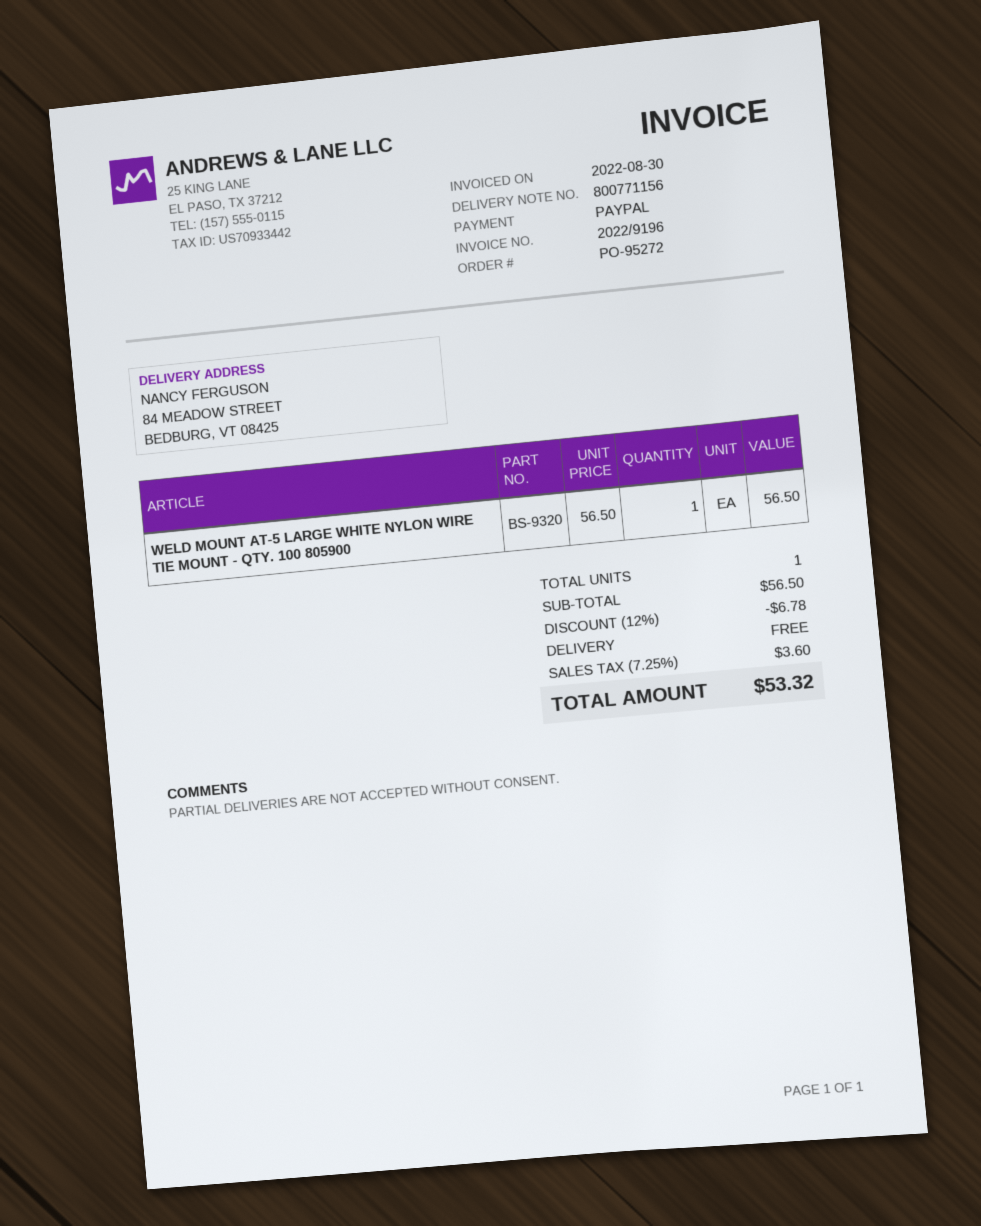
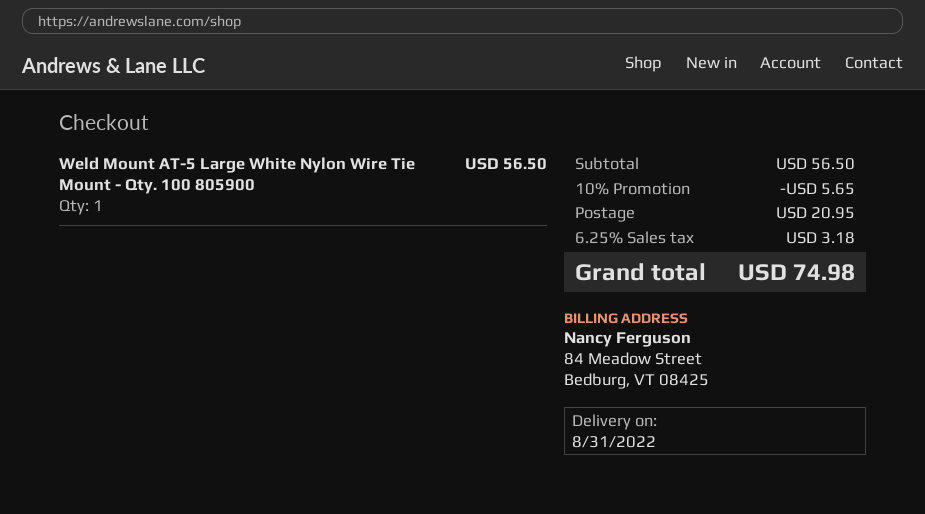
discount: 12% = 6.78 -> 10% = 5.65
shipping: 0.00 -> 20.95
tax: 7.25% = 3.60 -> 6.25% = 3.18
total: 53.32 -> 74.98

